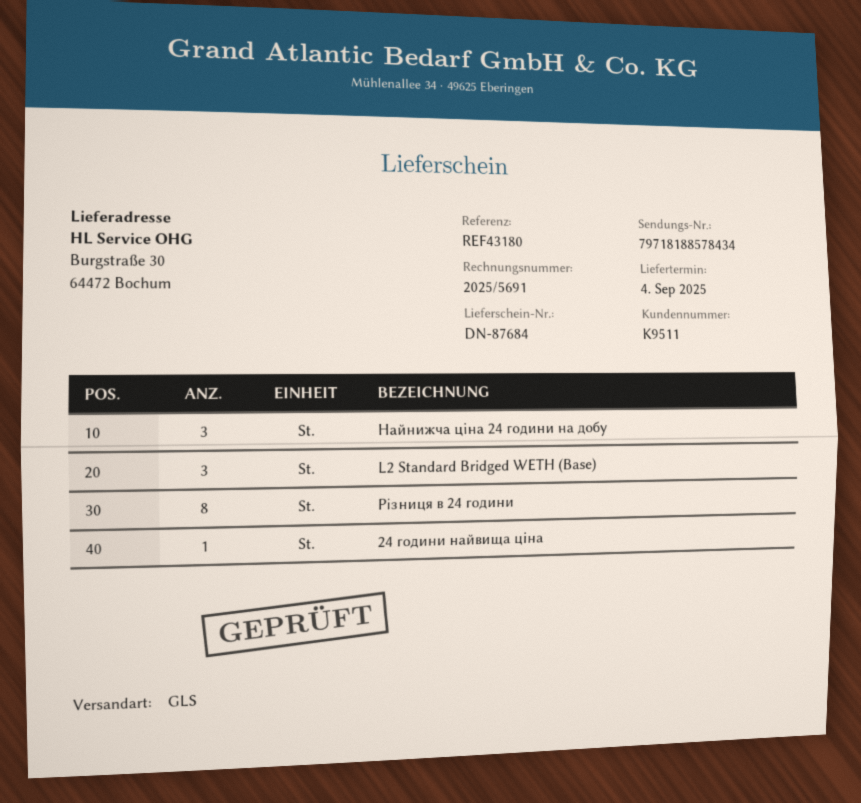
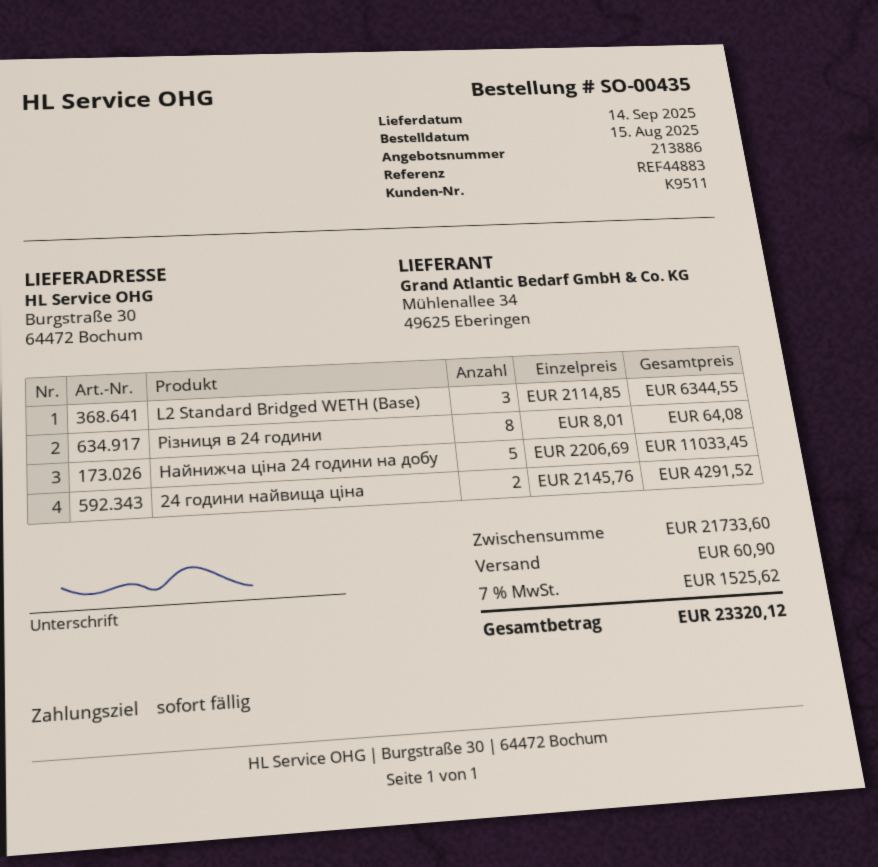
delivery date: 2025-09-04 -> 2025-09-14
reference: REF43180 -> REF44883
Найнижча ціна 24 години на добу: 3 -> 5
24 години найвища ціна: 1 -> 2

